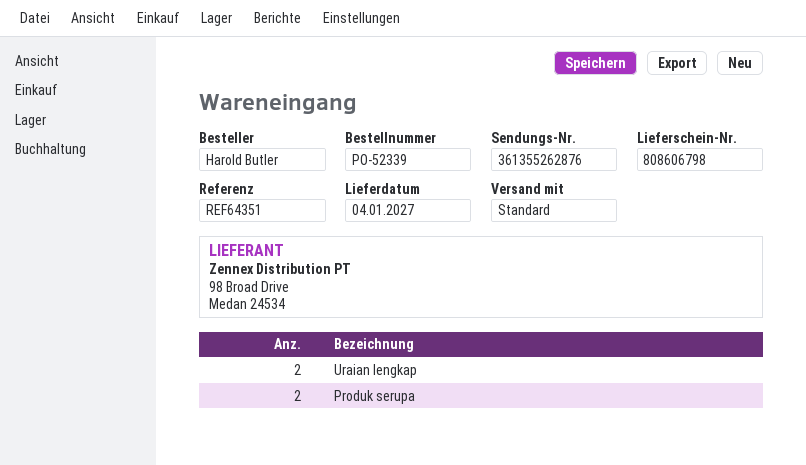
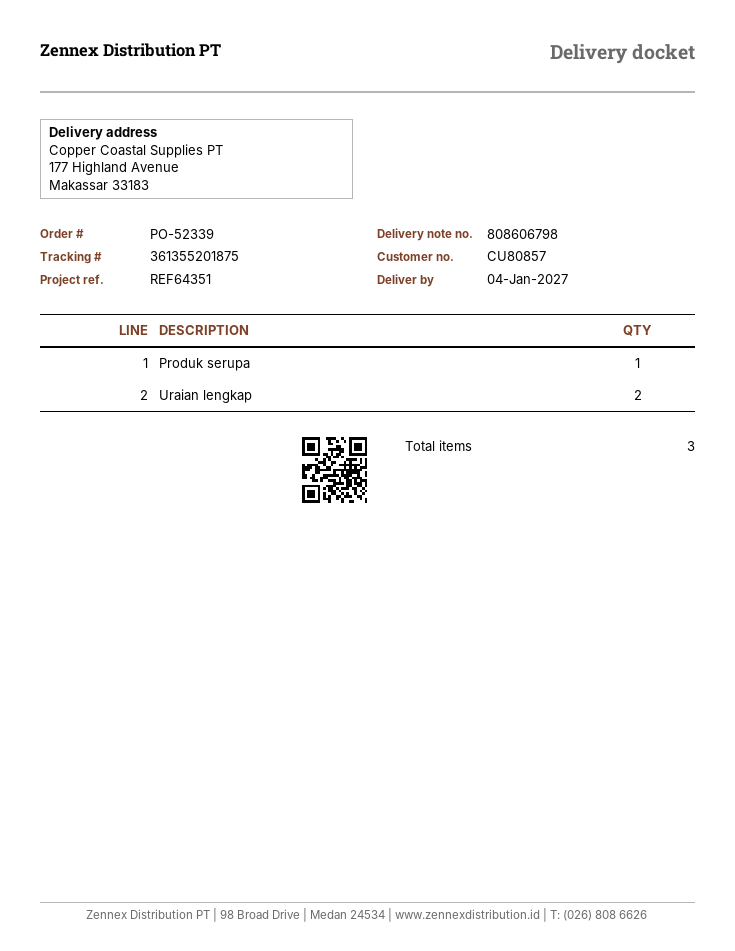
tracking number: 361355262876 -> 361355201875
Produk serupa: 2 -> 1

